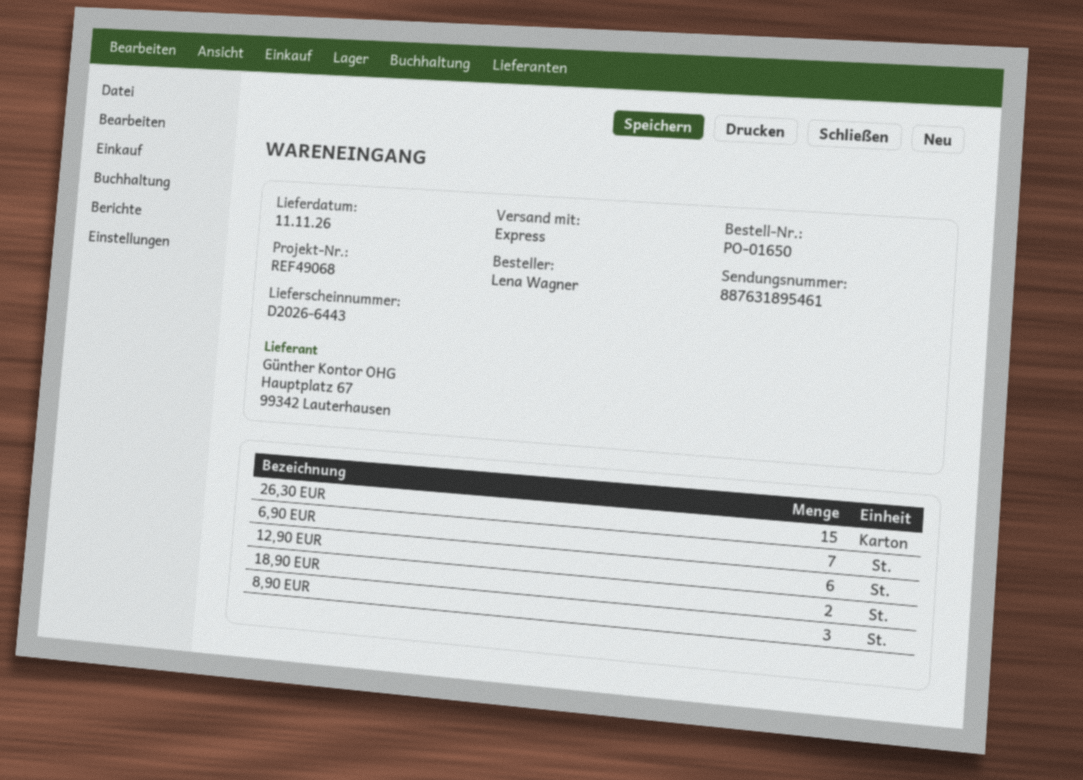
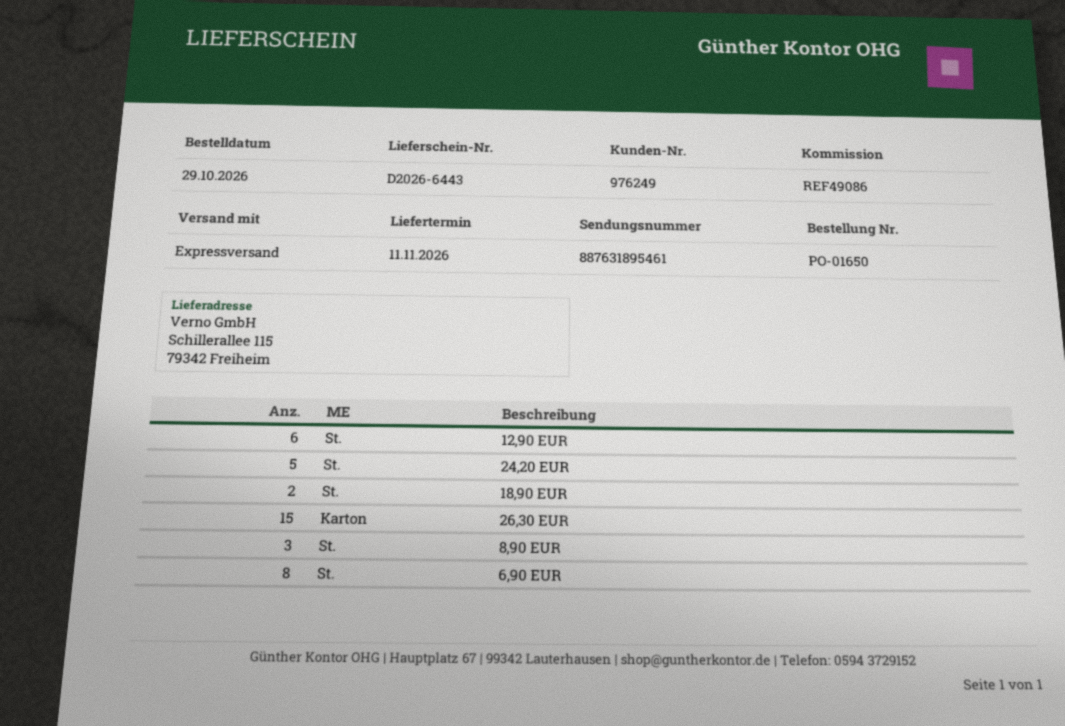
reference: REF49068 -> REF49086
6,90 EUR: 7 -> 8
24,20 EUR: none -> 5

